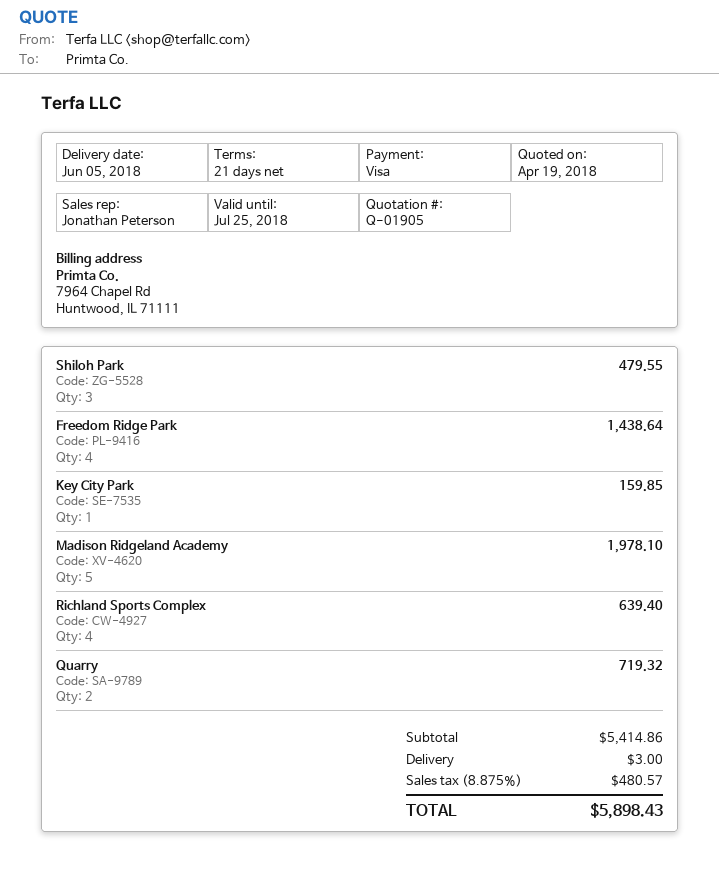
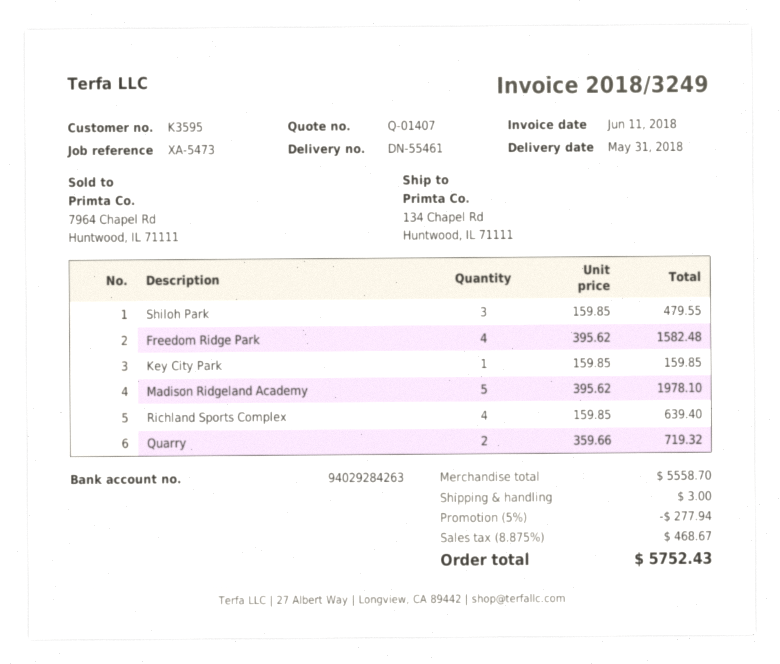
quote number: Q-01905 -> Q-01407
delivery date: 2018-06-05 -> 2018-05-31
Freedom Ridge Park: 4 for 1438.64 -> 4 for 1582.48
subtotal: 5414.86 -> 5558.70
discount: none -> 5% = 277.94
tax: 8.875% = 480.57 -> 8.875% = 468.67
total: 5898.43 -> 5752.43

